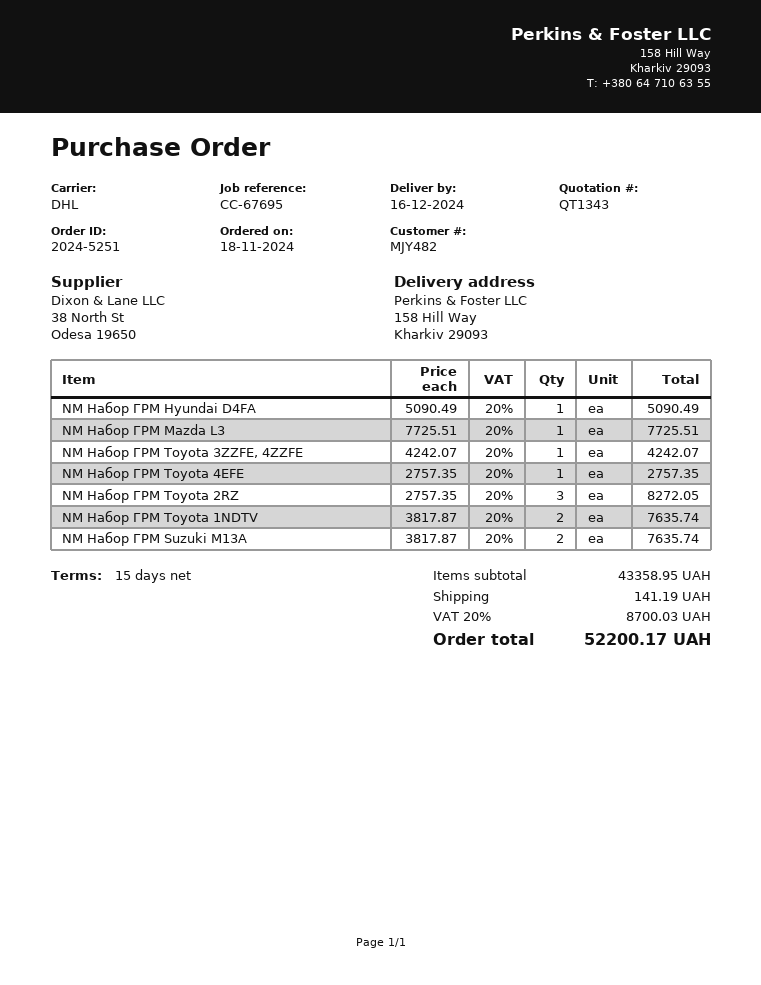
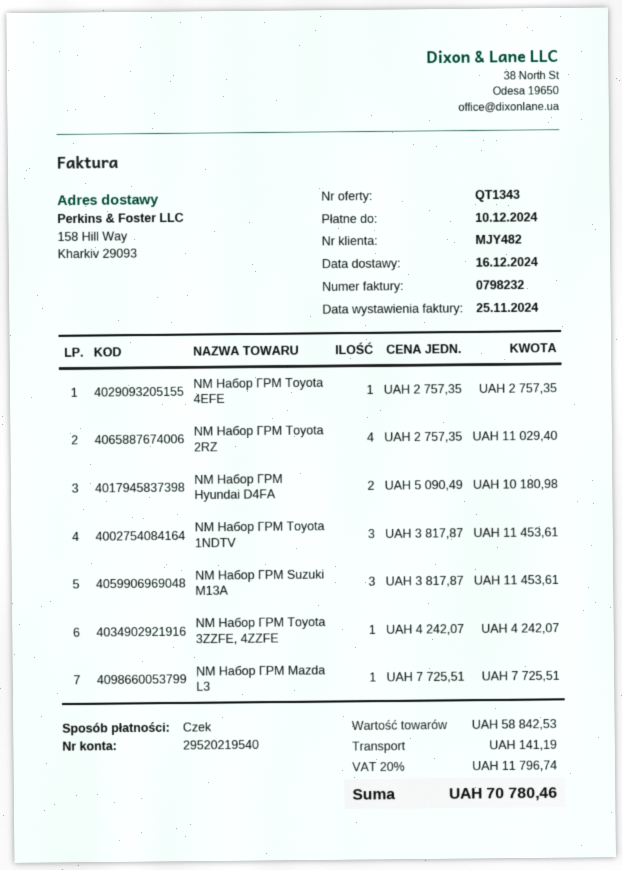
NM Набор ГРМ Hyundai D4FA: 1 x 5090.49 = 5090.49 -> 2 x 5090.49 = 10180.98
NM Набор ГРМ Toyota 2RZ: 3 x 2757.35 = 8272.05 -> 4 x 2757.35 = 11029.40
NM Набор ГРМ Toyota 1NDTV: 2 x 3817.87 = 7635.74 -> 3 x 3817.87 = 11453.61
NM Набор ГРМ Suzuki M13A: 2 x 3817.87 = 7635.74 -> 3 x 3817.87 = 11453.61
subtotal: 43358.95 -> 58842.53
tax: 20% = 8700.03 -> 20% = 11796.74
total: 52200.17 -> 70780.46

